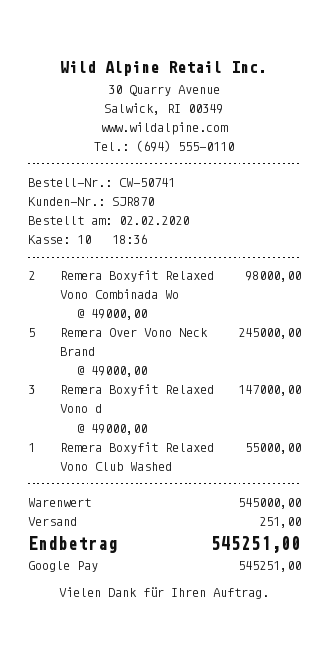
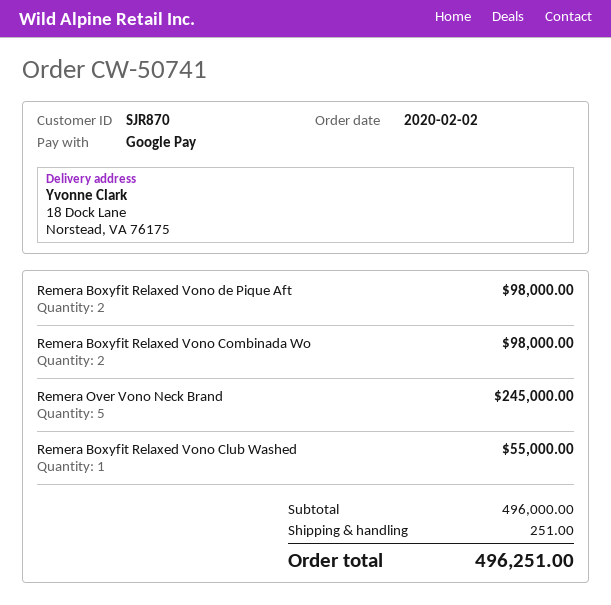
Remera Boxyfit Relaxed Vono d: 3 for 147000.00 -> 2 for 98000.00
subtotal: 545000.00 -> 496000.00
total: 545251.00 -> 496251.00

